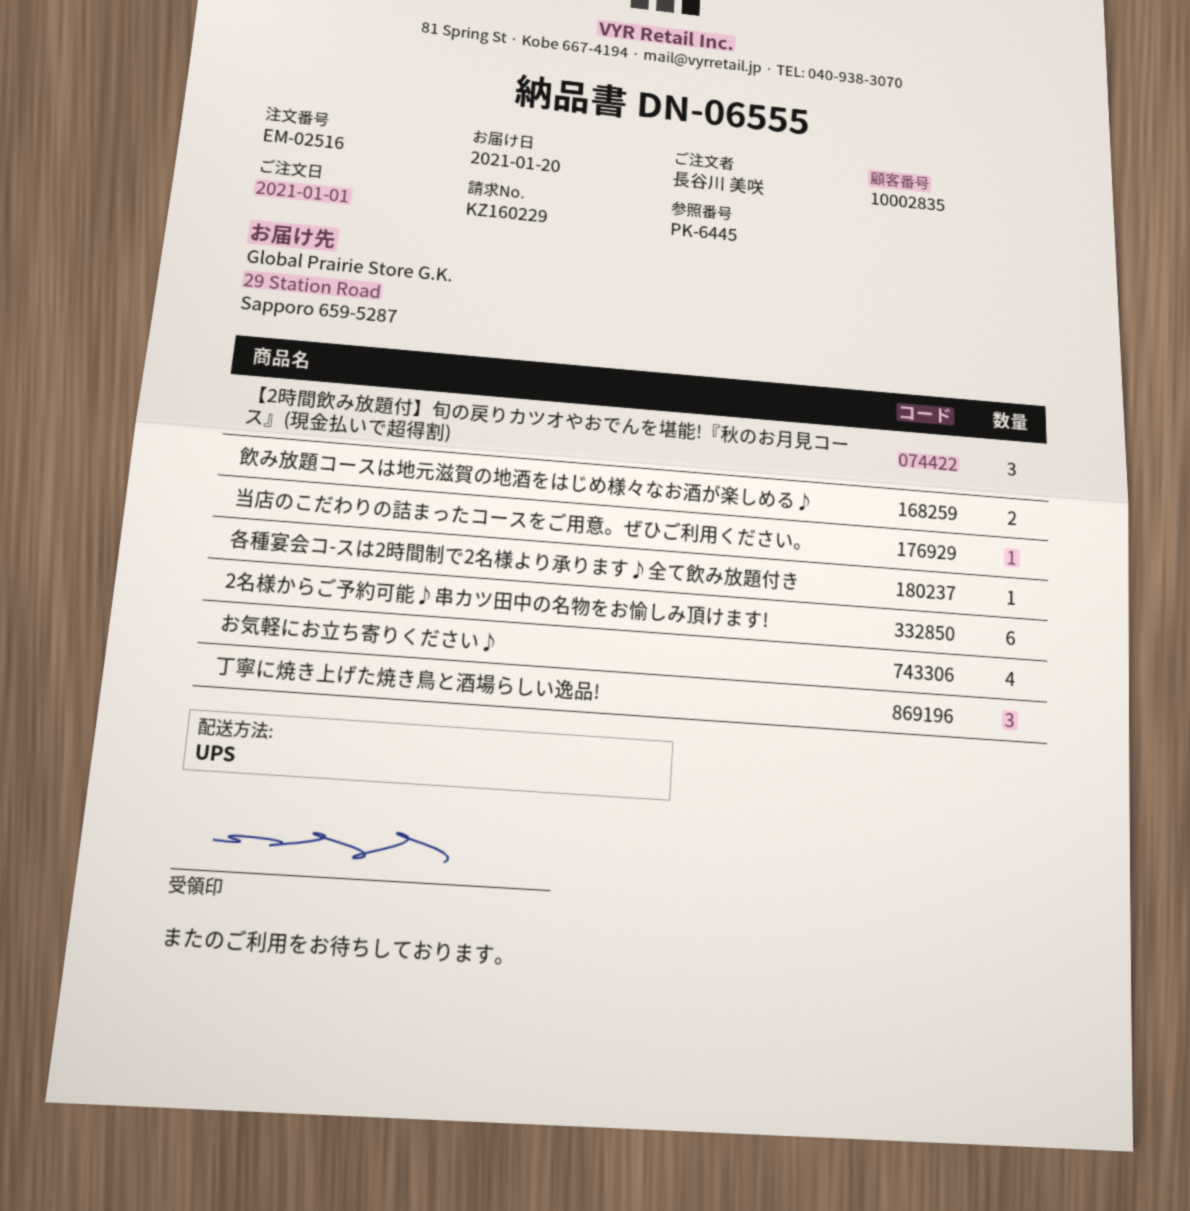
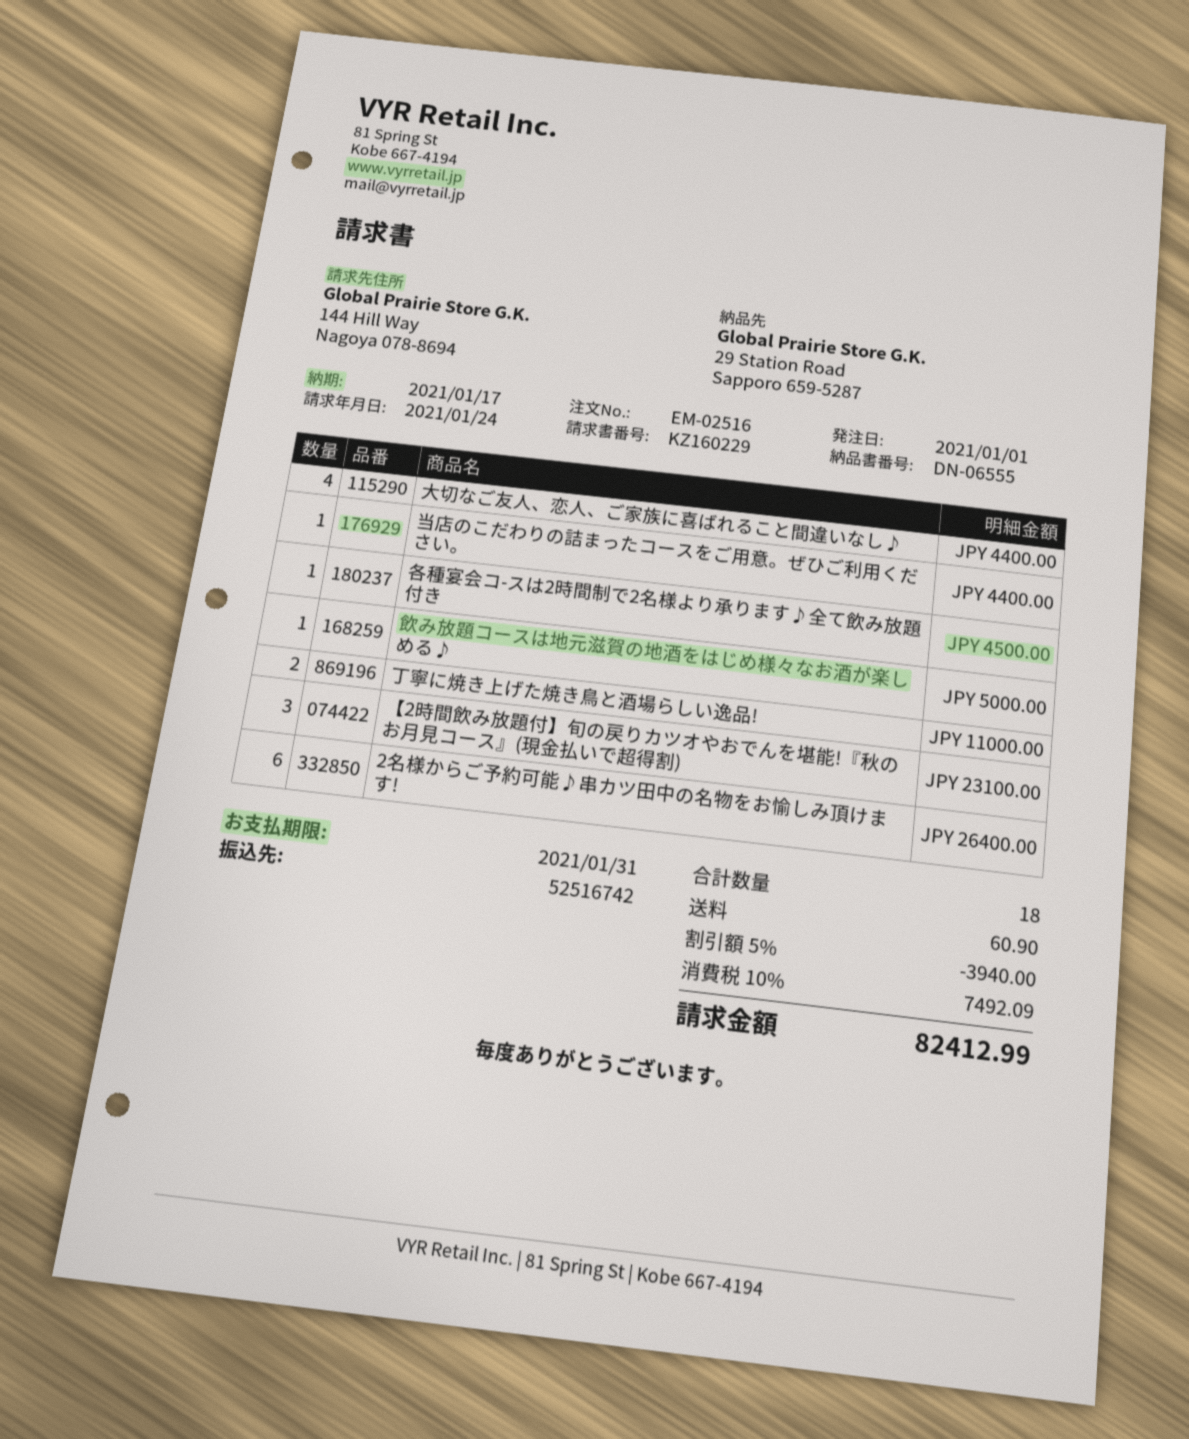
delivery date: 2021-01-20 -> 2021-01-17
飲み放題コースは地元滋賀の地酒をはじめ様々なお酒が楽しめる♪: 2 -> 1
お気軽にお立ち寄りください♪: 4 -> none
丁寧に焼き上げた焼き鳥と酒場らしい逸品!: 3 -> 2
大切なご友人、恋人、ご家族に喜ばれること間違いなし♪: none -> 4

